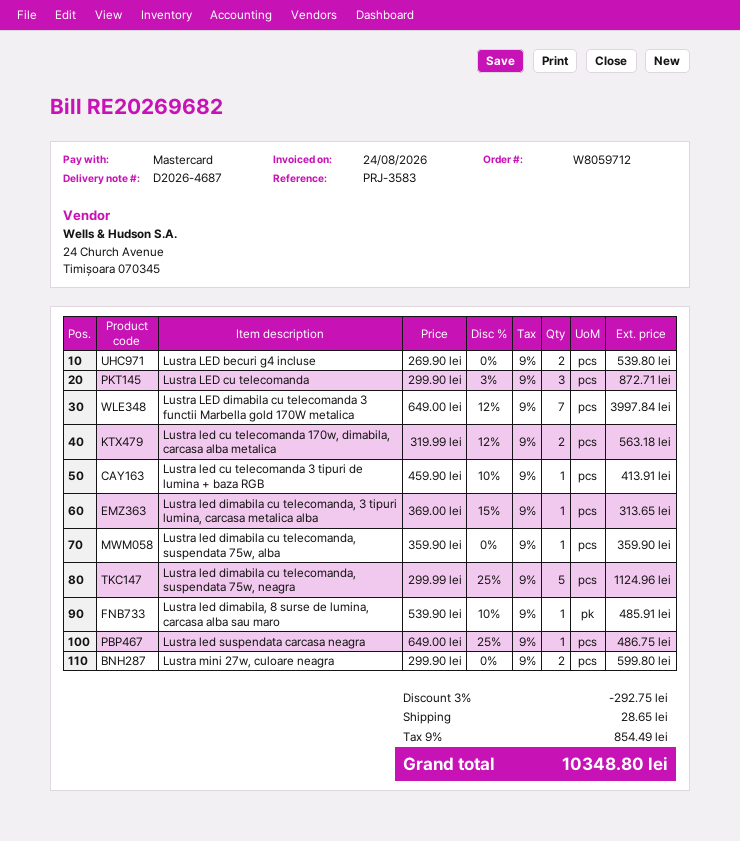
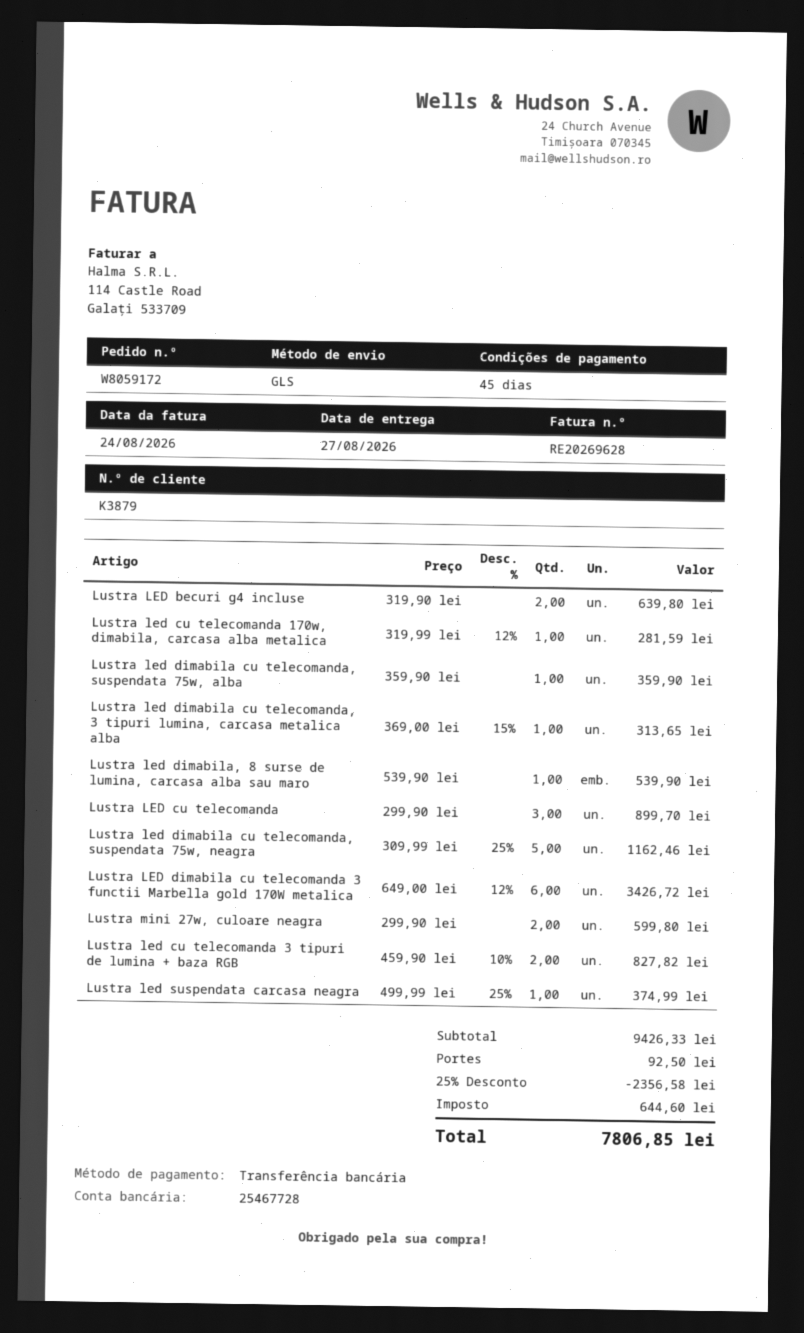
order number: W8059712 -> W8059172
invoice number: RE20269682 -> RE20269628
payment method: Mastercard -> bank transfer
Lustra LED becuri g4 incluse: 2 x 269.90 = 539.80 -> 2 x 319.90 = 639.80
Lustra LED cu telecomanda: 3 x 299.90 - 3% = 872.71 -> 3 x 299.90 = 899.70
Lustra LED dimabila cu telecomanda 3 functii Marbella gold 170W metalica: 7 x 649.00 - 12% = 3997.84 -> 6 x 649.00 - 12% = 3426.72
Lustra led cu telecomanda 170w, dimabila, carcasa alba metalica: 2 x 319.99 - 12% = 563.18 -> 1 x 319.99 - 12% = 281.59
Lustra led cu telecomanda 3 tipuri de lumina + baza RGB: 1 x 459.90 - 10% = 413.91 -> 2 x 459.90 - 10% = 827.82
Lustra led dimabila cu telecomanda, suspendata 75w, neagra: 5 x 299.99 - 25% = 1124.96 -> 5 x 309.99 - 25% = 1162.46
Lustra led dimabila, 8 surse de lumina, carcasa alba sau maro: 1 x 539.90 - 10% = 485.91 -> 1 x 539.90 = 539.90
Lustra led suspendata carcasa neagra: 1 x 649.00 - 25% = 486.75 -> 1 x 499.99 - 25% = 374.99
discount: 3% = 292.75 -> 25% = 2356.58
shipping: 28.65 -> 92.50
tax: 854.49 -> 644.60
total: 10348.80 -> 7806.85

